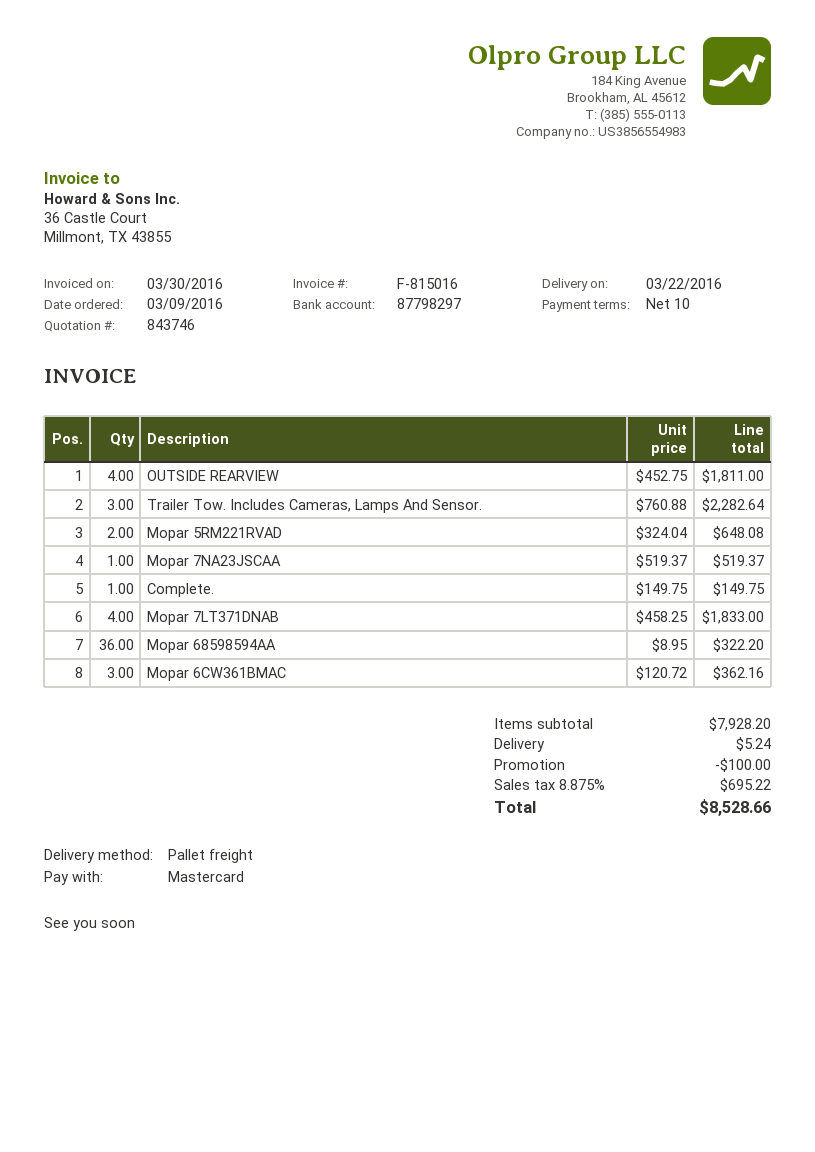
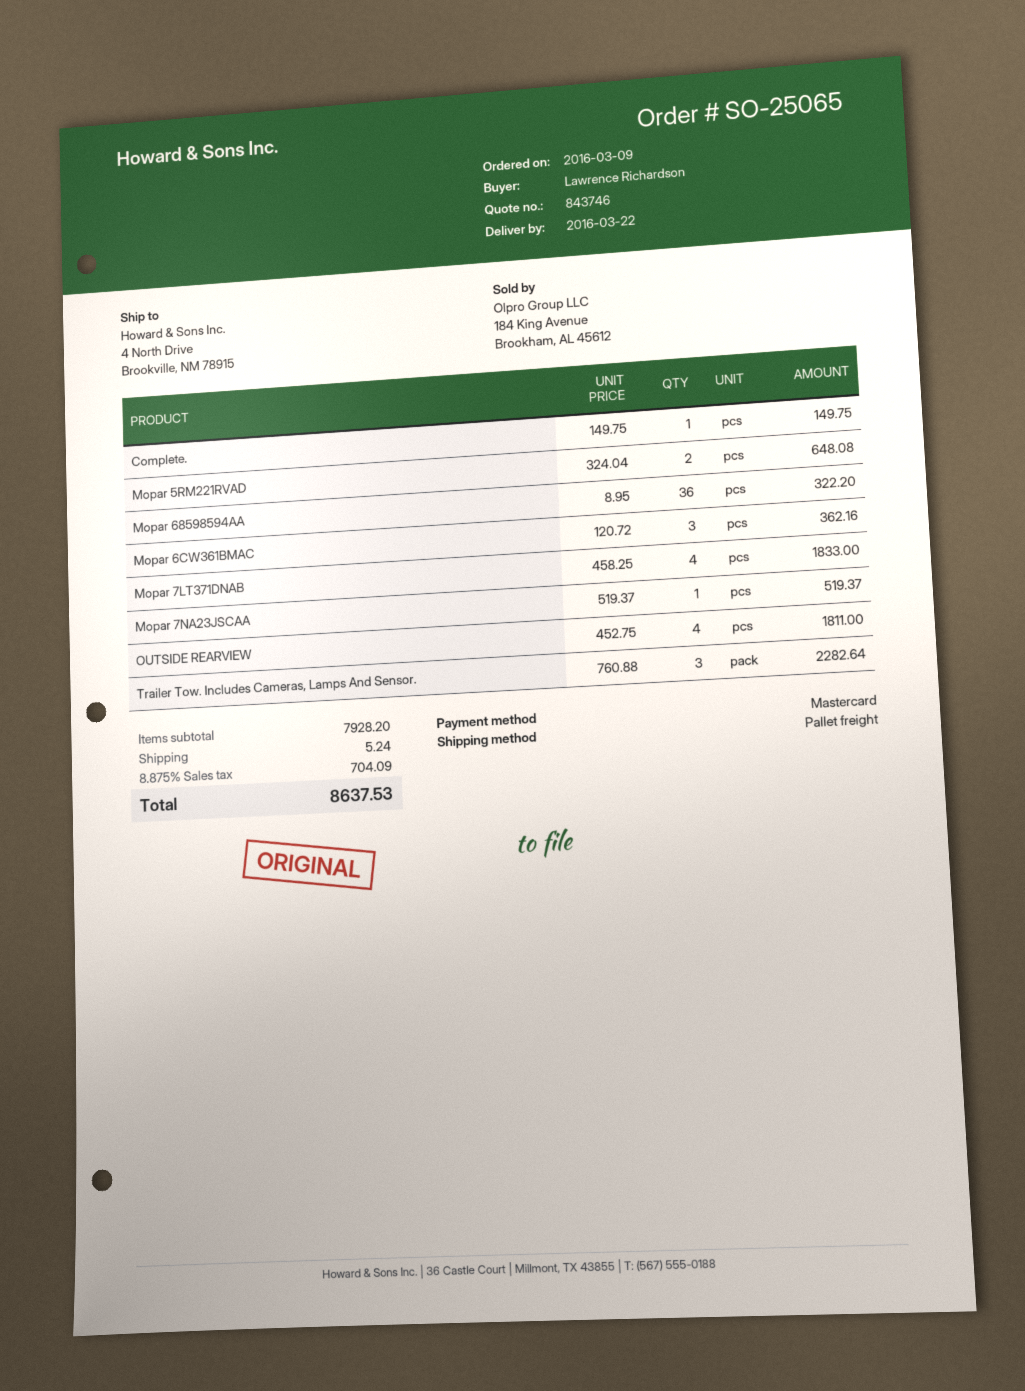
discount: 100.00 -> none
tax: 8.875% = 695.22 -> 8.875% = 704.09
total: 8528.66 -> 8637.53

